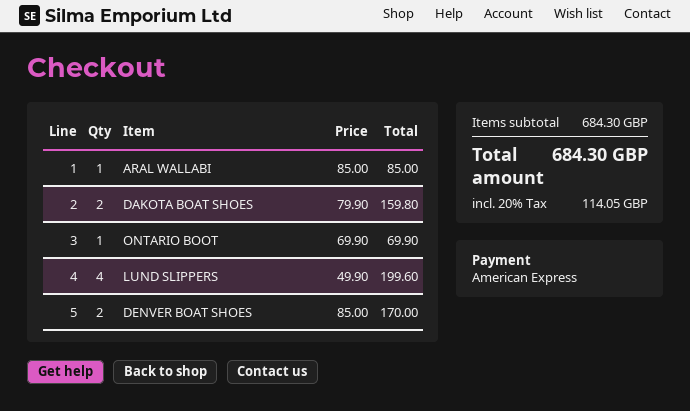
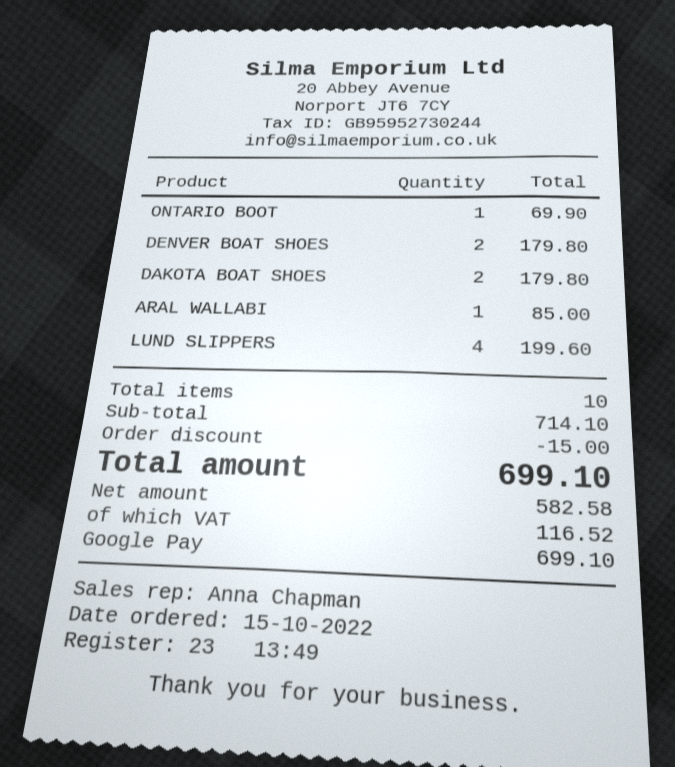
payment method: American Express -> Google Pay
DAKOTA BOAT SHOES: 2 for 159.80 -> 2 for 179.80
DENVER BOAT SHOES: 2 for 170.00 -> 2 for 179.80
subtotal: 684.30 -> 714.10
discount: none -> 15.00
tax: 114.05 -> 116.52
total: 684.30 -> 699.10

